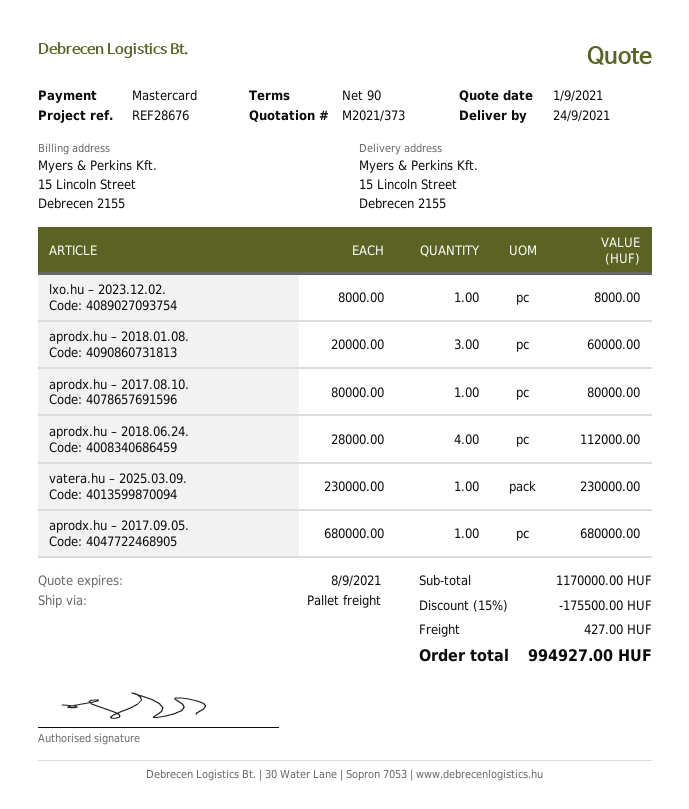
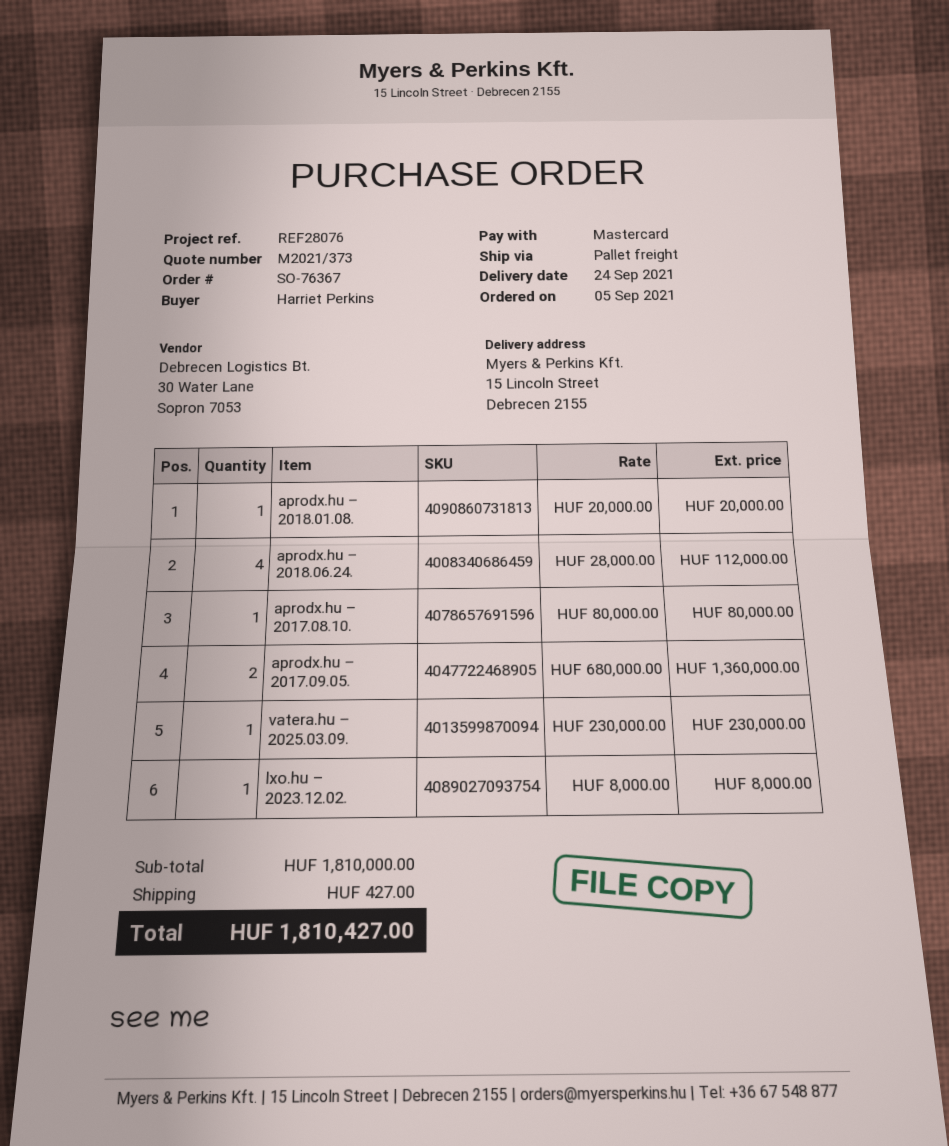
reference: REF28676 -> REF28076
aprodx.hu – 2018.01.08.: 3 x 20000.00 = 60000.00 -> 1 x 20000.00 = 20000.00
aprodx.hu – 2017.09.05.: 1 x 680000.00 = 680000.00 -> 2 x 680000.00 = 1360000.00
subtotal: 1170000.00 -> 1810000.00
discount: 15% = 175500.00 -> none
total: 994927.00 -> 1810427.00

